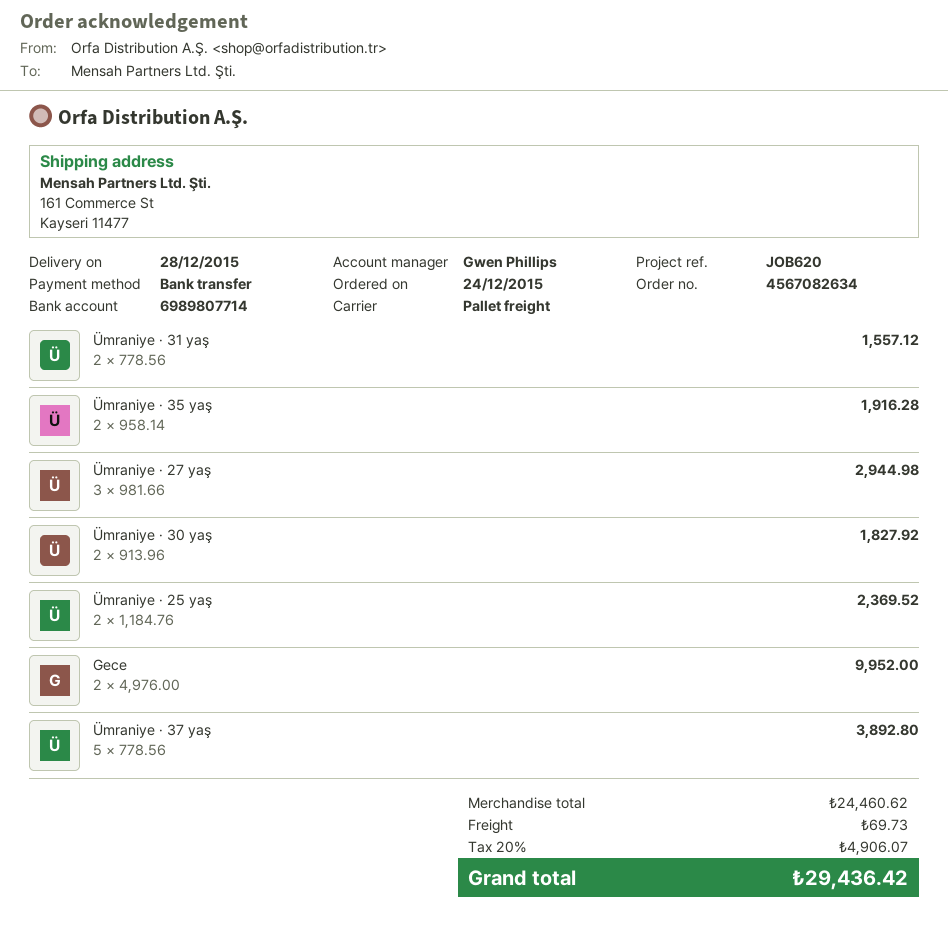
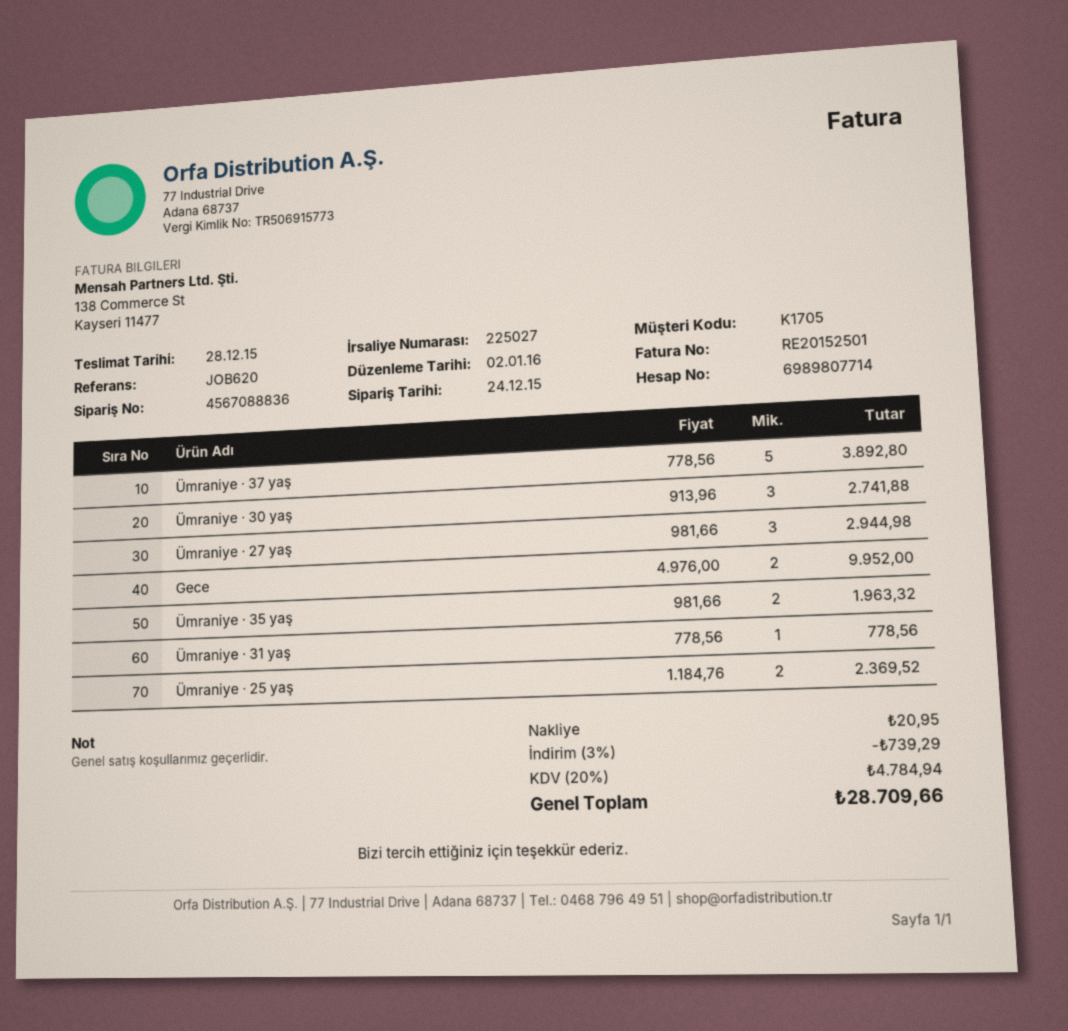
order number: 4567082634 -> 4567088836
Ümraniye · 31 yaş: 2 x 778.56 = 1557.12 -> 1 x 778.56 = 778.56
Ümraniye · 35 yaş: 2 x 958.14 = 1916.28 -> 2 x 981.66 = 1963.32
Ümraniye · 30 yaş: 2 x 913.96 = 1827.92 -> 3 x 913.96 = 2741.88
discount: none -> 3% = 739.29
shipping: 69.73 -> 20.95
tax: 20% = 4906.07 -> 20% = 4784.94
total: 29436.42 -> 28709.66

